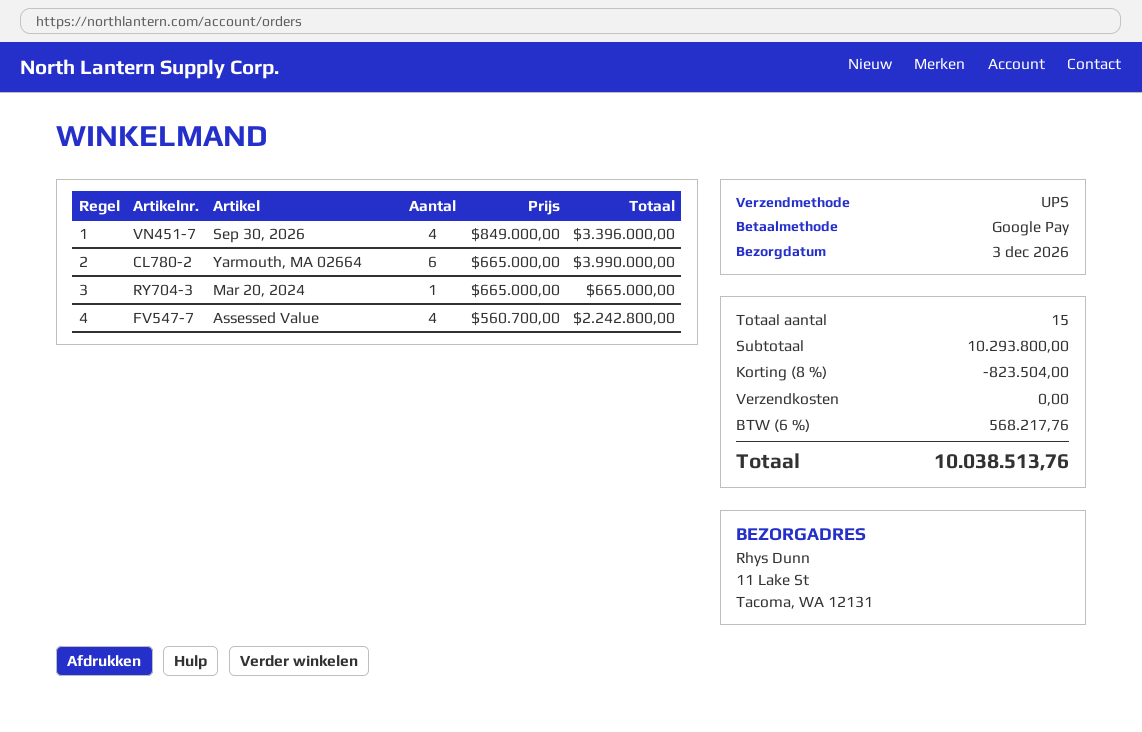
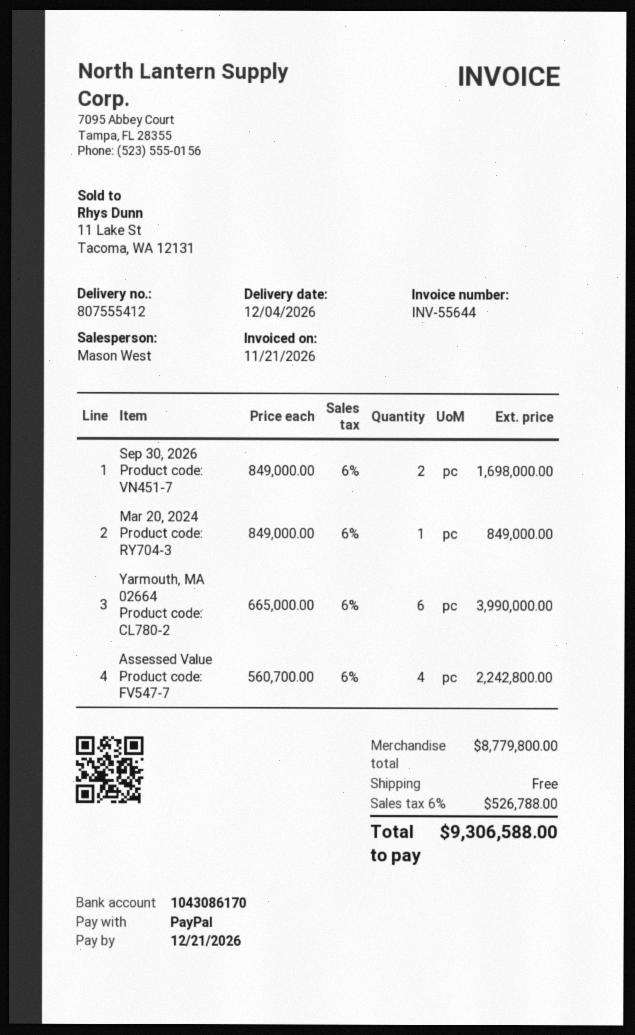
delivery date: 2026-12-03 -> 2026-12-04
payment method: Google Pay -> PayPal
Sep 30, 2026: 4 x 849000.00 = 3396000.00 -> 2 x 849000.00 = 1698000.00
Mar 20, 2024: 1 x 665000.00 = 665000.00 -> 1 x 849000.00 = 849000.00
subtotal: 10293800.00 -> 8779800.00
discount: 8% = 823504.00 -> none
tax: 6% = 568217.76 -> 6% = 526788.00
total: 10038513.76 -> 9306588.00

